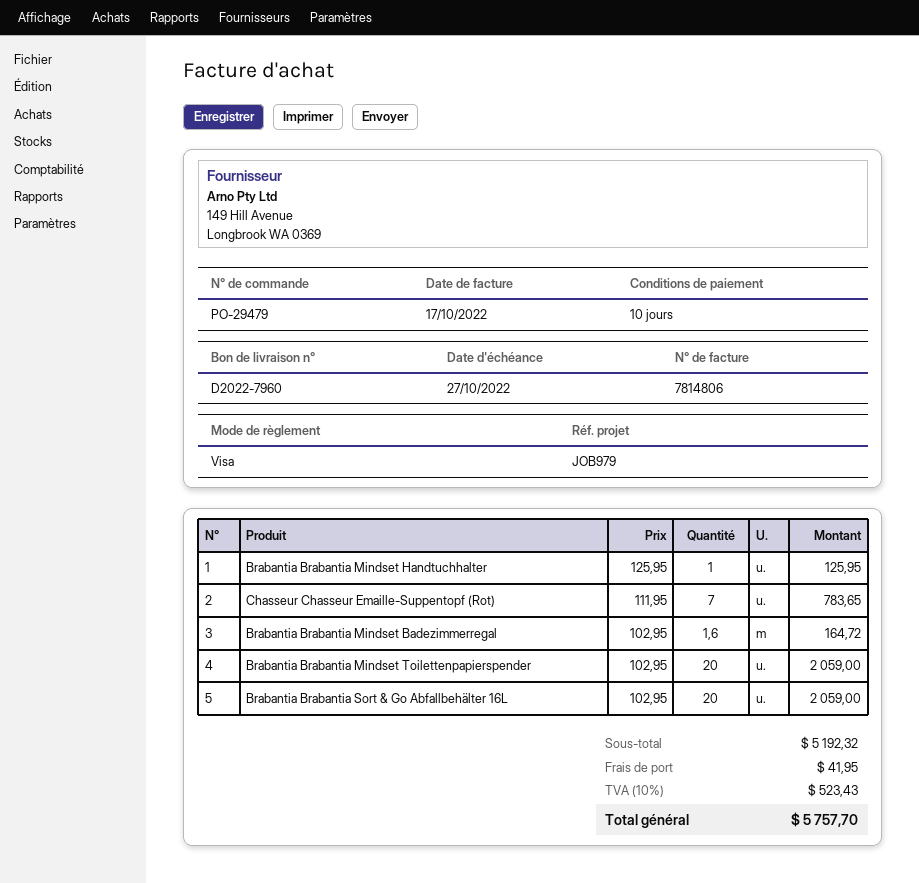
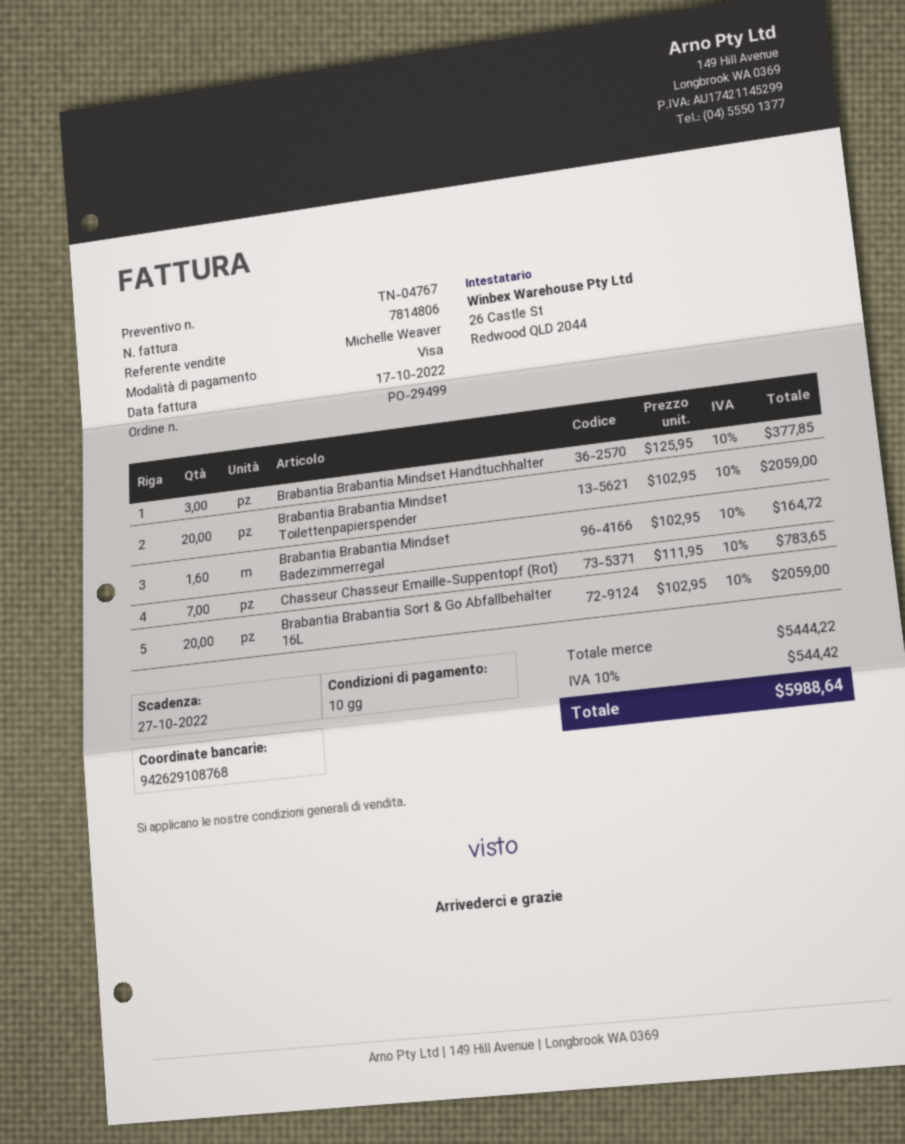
order number: PO-29479 -> PO-29499
Brabantia Brabantia Mindset Handtuchhalter: 1 x 125.95 = 125.95 -> 3 x 125.95 = 377.85
subtotal: 5192.32 -> 5444.22
shipping: 41.95 -> none
tax: 10% = 523.43 -> 10% = 544.42
total: 5757.70 -> 5988.64

